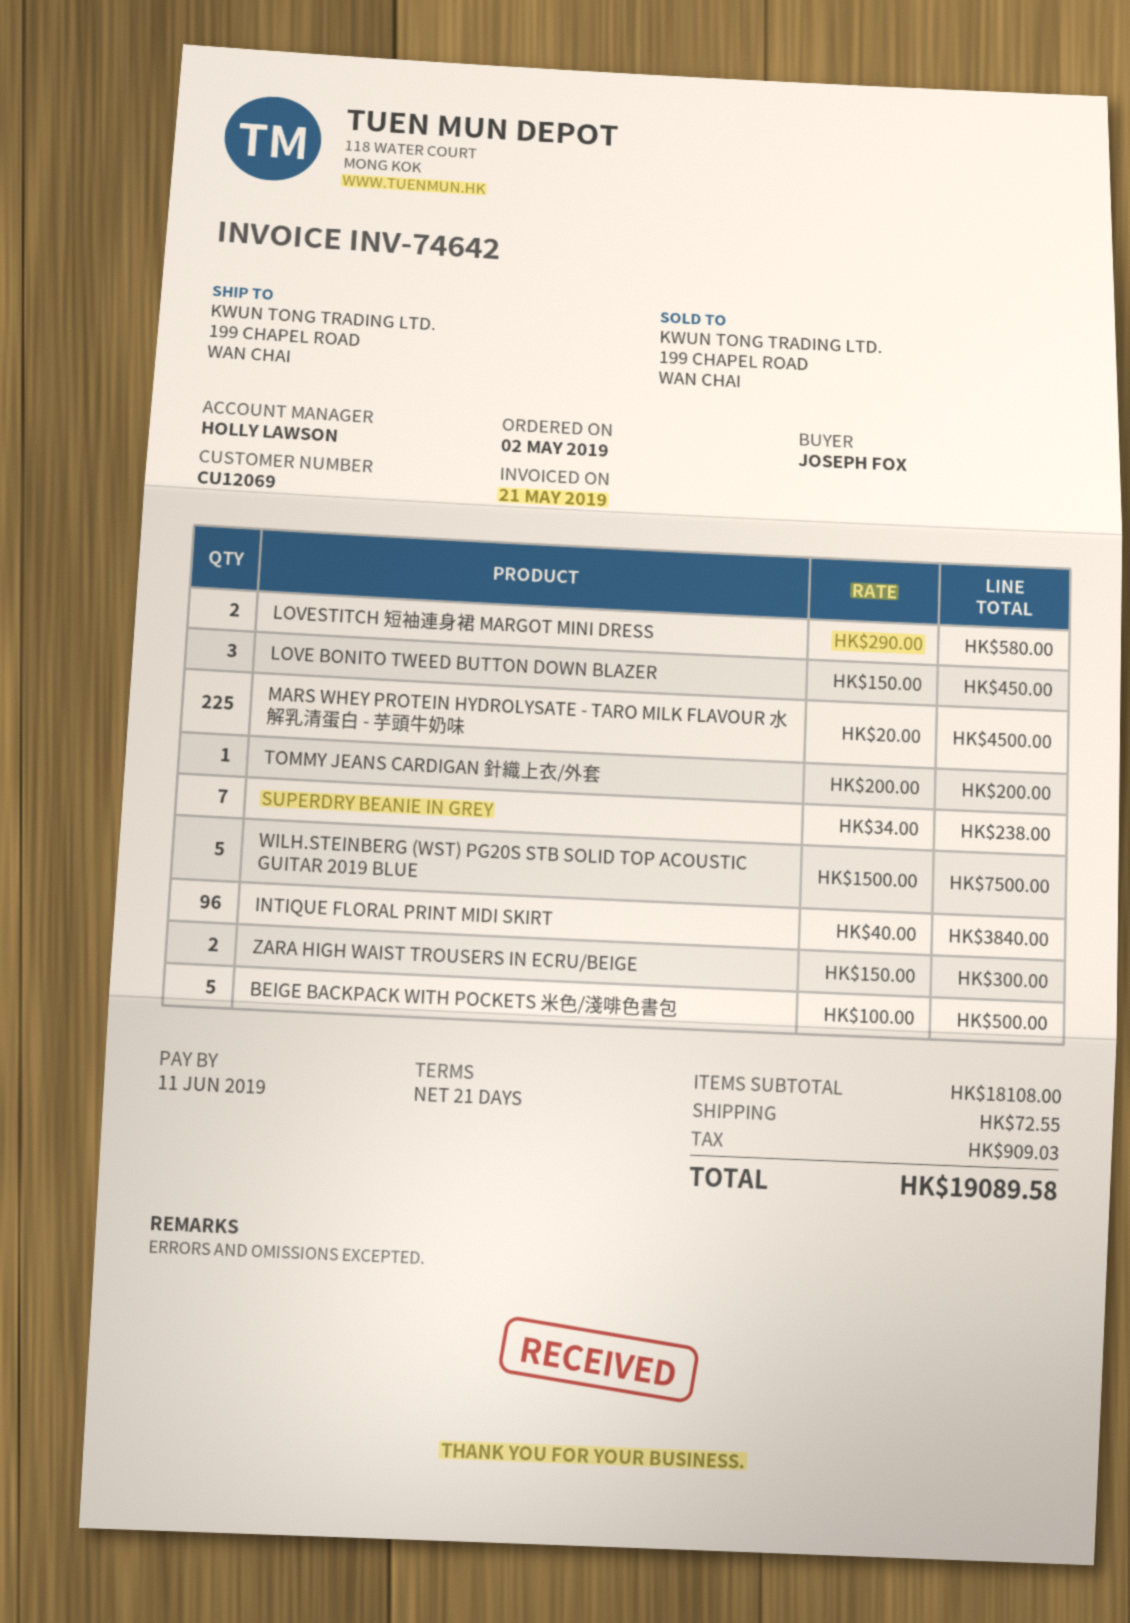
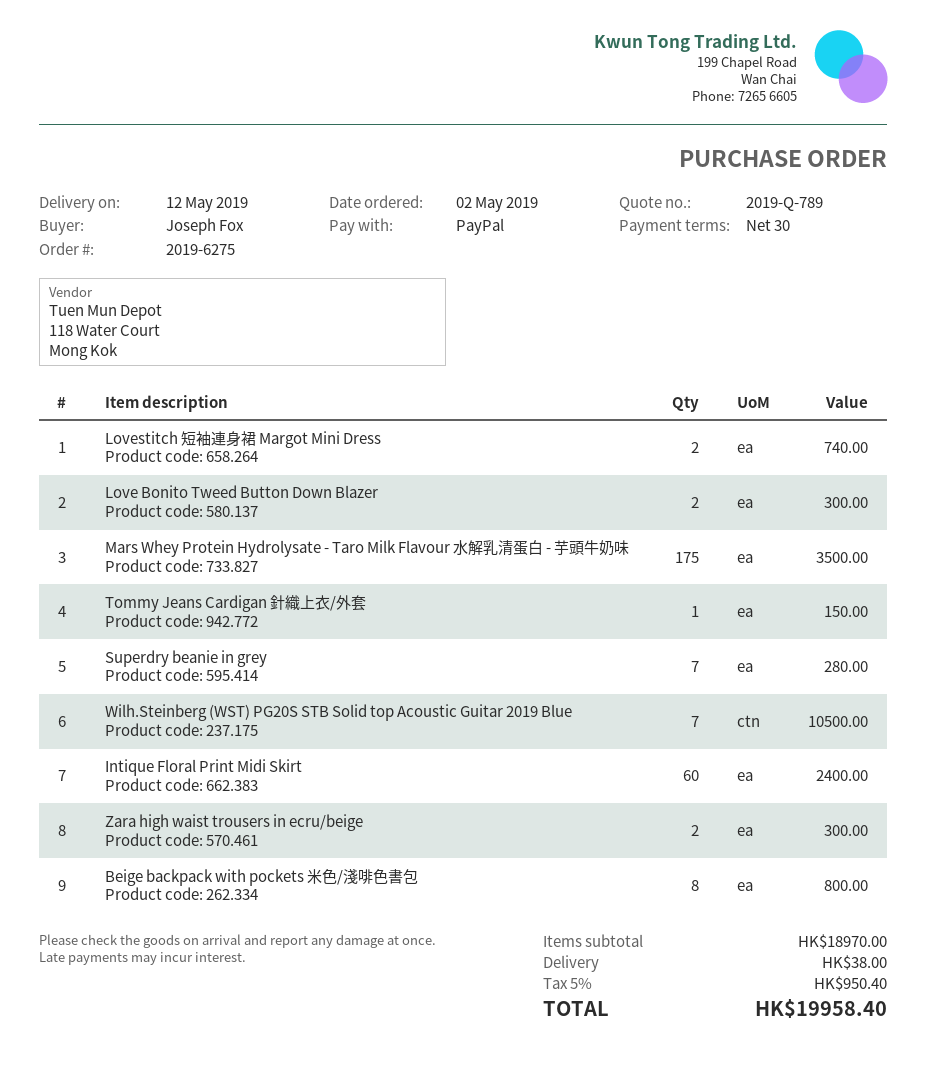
payment terms: 21 days -> 30 days
LOVESTITCH 短袖連身裙 MARGOT MINI DRESS: 2 for 580.00 -> 2 for 740.00
LOVE BONITO TWEED BUTTON DOWN BLAZER: 3 for 450.00 -> 2 for 300.00
MARS WHEY PROTEIN HYDROLYSATE - TARO MILK FLAVOUR 水解乳清蛋白 - 芋頭牛奶味: 225 for 4500.00 -> 175 for 3500.00
TOMMY JEANS CARDIGAN 針織上衣/外套: 1 for 200.00 -> 1 for 150.00
SUPERDRY BEANIE IN GREY: 7 for 238.00 -> 7 for 280.00
WILH.STEINBERG (WST) PG20S STB SOLID TOP ACOUSTIC GUITAR 2019 BLUE: 5 for 7500.00 -> 7 for 10500.00
INTIQUE FLORAL PRINT MIDI SKIRT: 96 for 3840.00 -> 60 for 2400.00
BEIGE BACKPACK WITH POCKETS 米色/淺啡色書包: 5 for 500.00 -> 8 for 800.00
subtotal: 18108.00 -> 18970.00
shipping: 72.55 -> 38.00
tax: 909.03 -> 950.40
total: 19089.58 -> 19958.40

